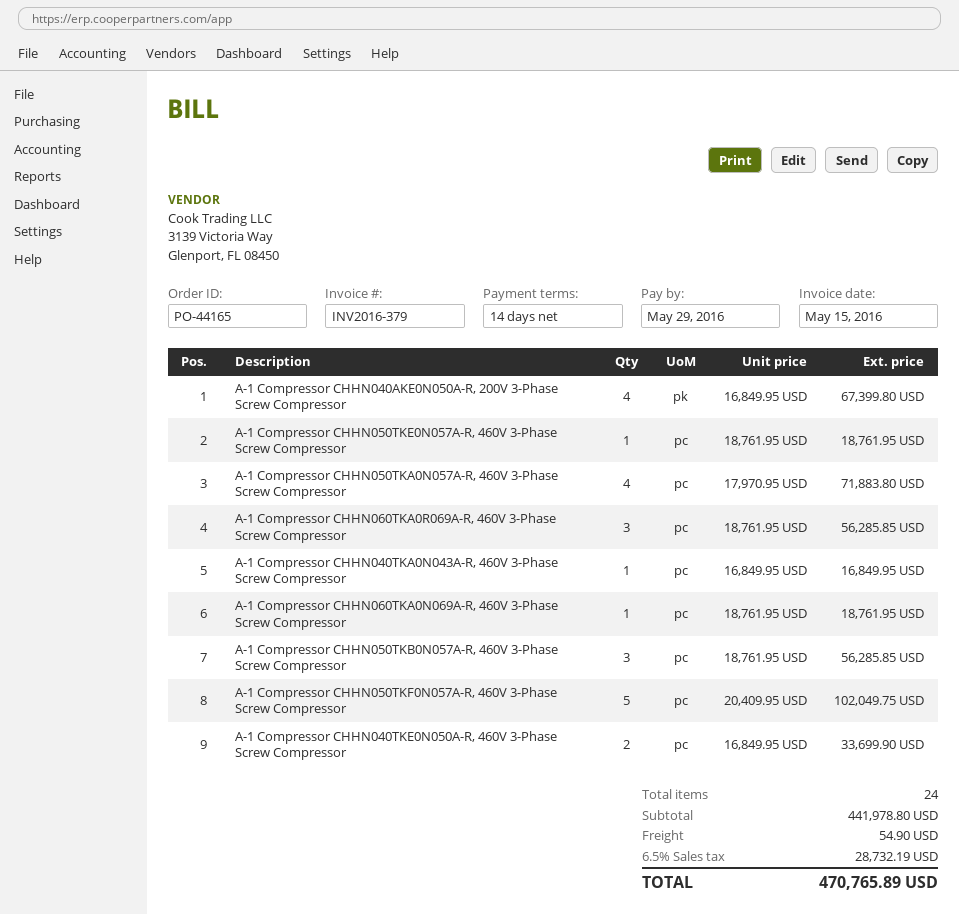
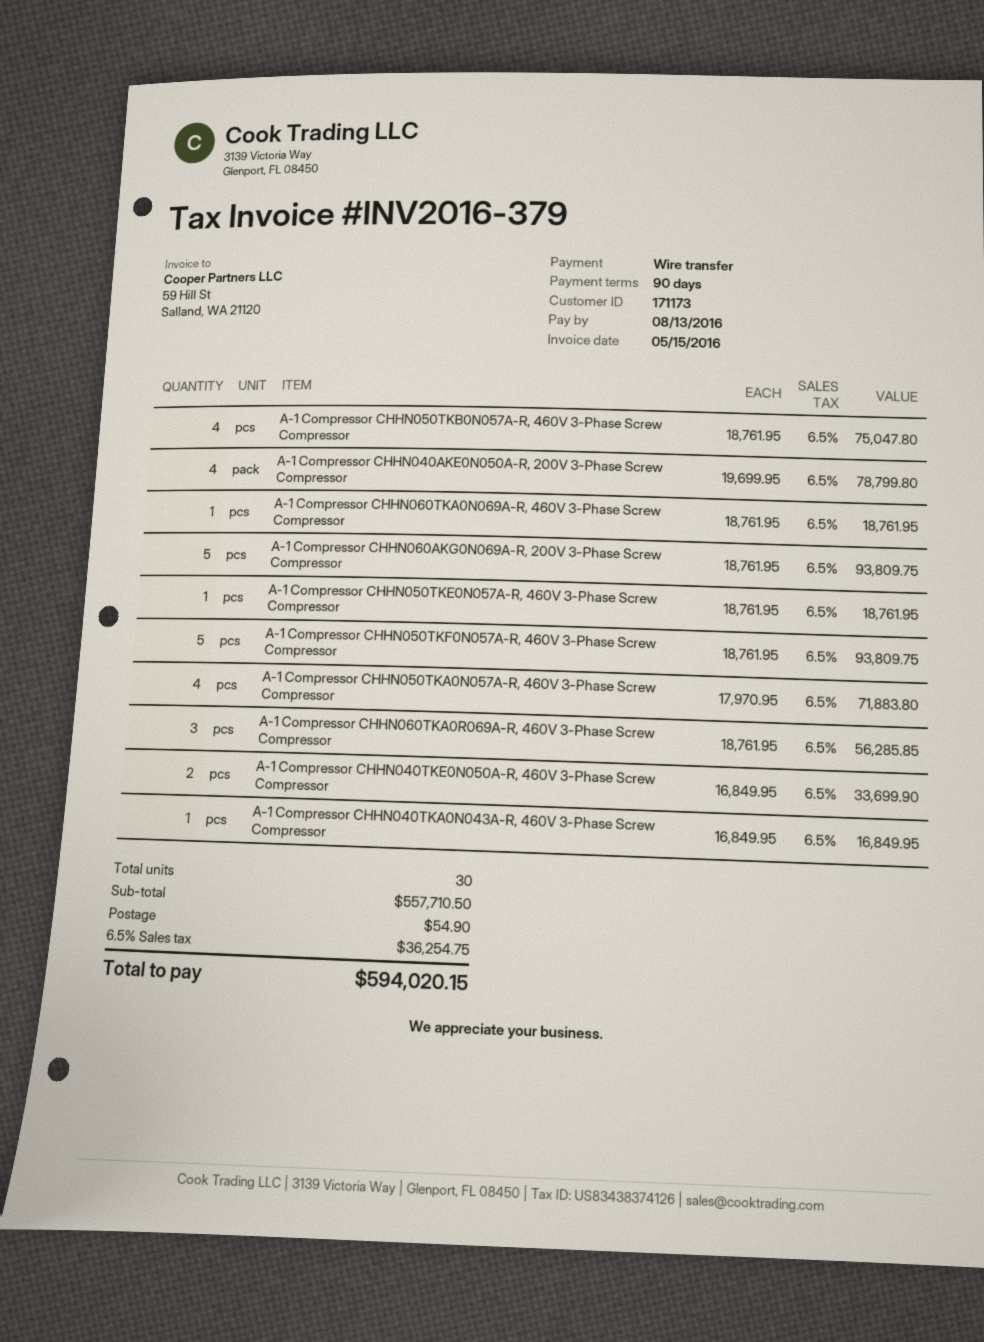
payment terms: 14 days -> 90 days
due date: 2016-05-29 -> 2016-08-13
A-1 Compressor CHHN040AKE0N050A-R, 200V 3-Phase Screw Compressor: 4 x 16849.95 = 67399.80 -> 4 x 19699.95 = 78799.80
A-1 Compressor CHHN050TKB0N057A-R, 460V 3-Phase Screw Compressor: 3 x 18761.95 = 56285.85 -> 4 x 18761.95 = 75047.80
A-1 Compressor CHHN050TKF0N057A-R, 460V 3-Phase Screw Compressor: 5 x 20409.95 = 102049.75 -> 5 x 18761.95 = 93809.75
A-1 Compressor CHHN060AKG0N069A-R, 200V 3-Phase Screw Compressor: none -> 5 x 18761.95 = 93809.75
total quantity: 24 -> 30
subtotal: 441978.80 -> 557710.50
tax: 6.5% = 28732.19 -> 6.5% = 36254.75
total: 470765.89 -> 594020.15

